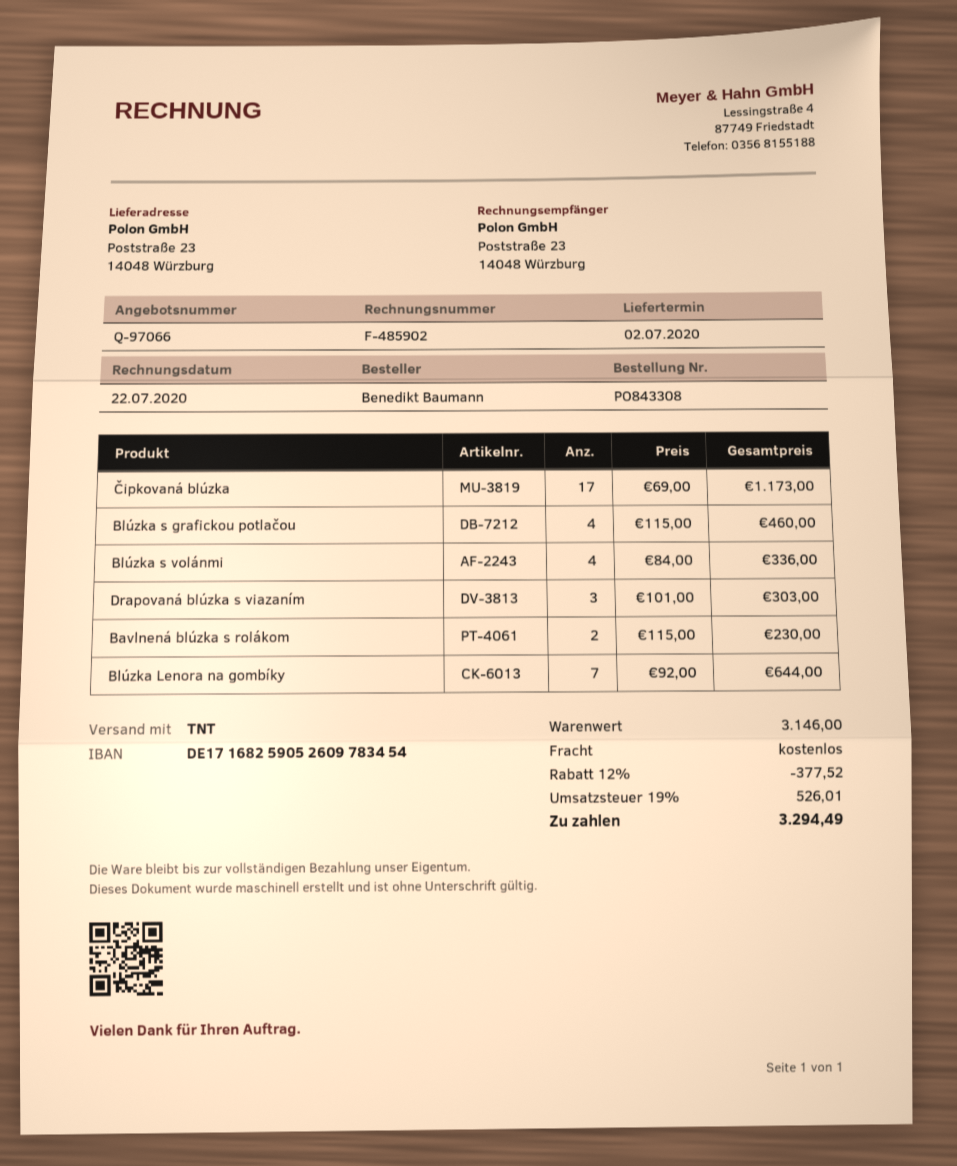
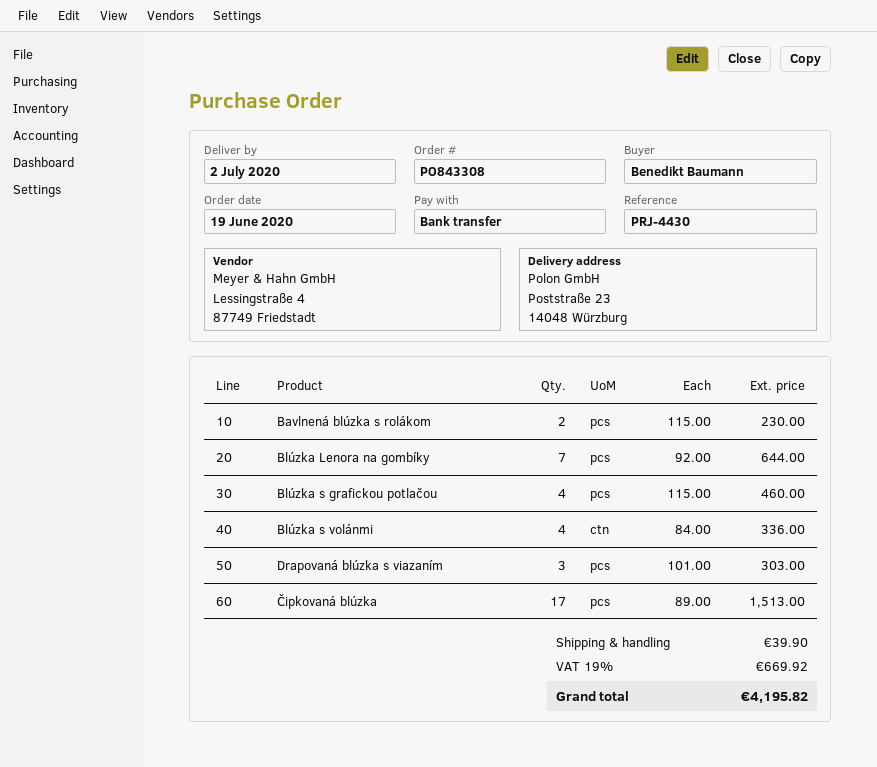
Čipkovaná blúzka: 17 x 69.00 = 1173.00 -> 17 x 89.00 = 1513.00
discount: 12% = 377.52 -> none
shipping: 0.00 -> 39.90
tax: 19% = 526.01 -> 19% = 669.92
total: 3294.49 -> 4195.82

